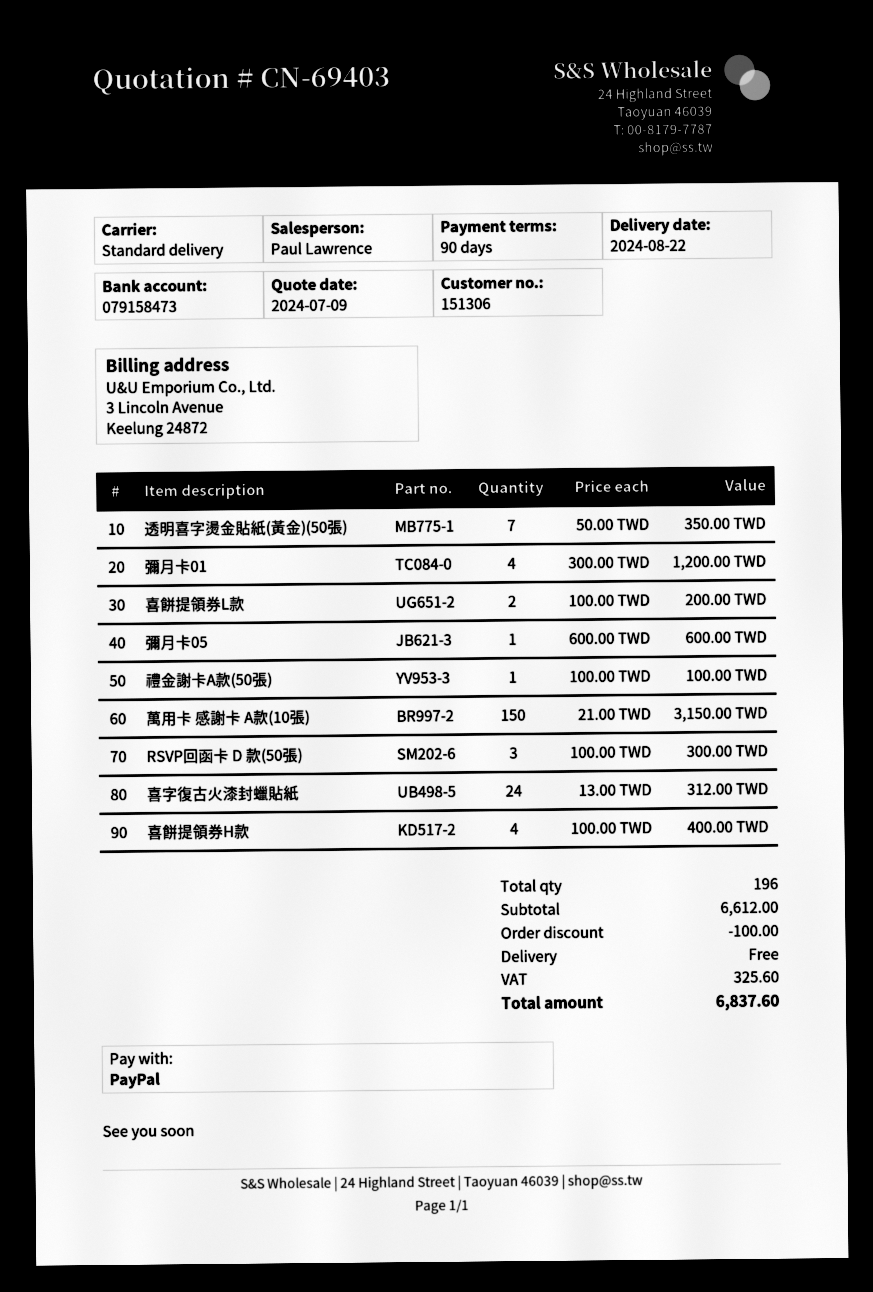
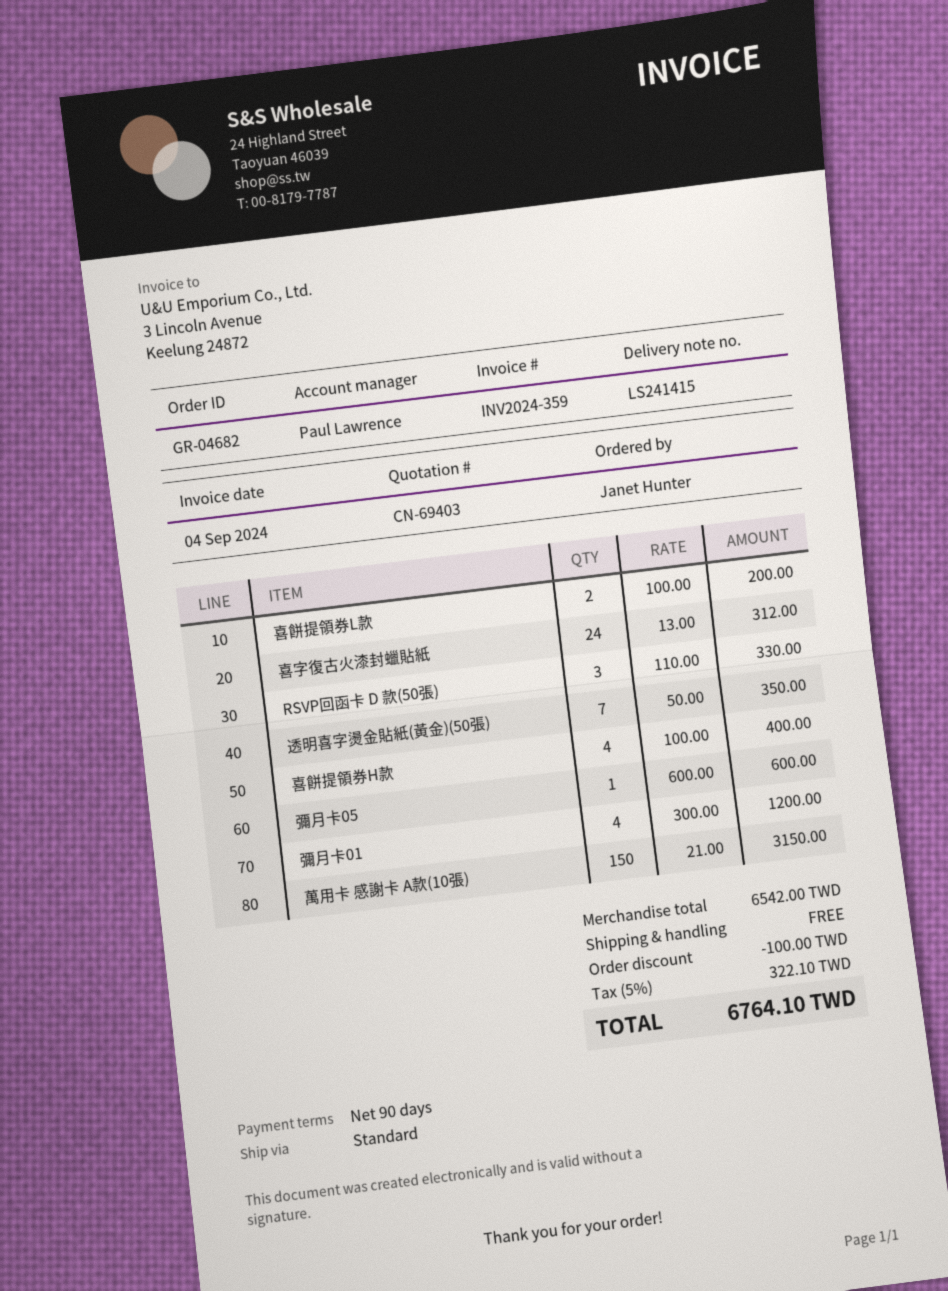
禮金謝卡A款(50張): 1 x 100.00 = 100.00 -> none
RSVP回函卡 D 款(50張): 3 x 100.00 = 300.00 -> 3 x 110.00 = 330.00
subtotal: 6612.00 -> 6542.00
tax: 325.60 -> 322.10
total: 6837.60 -> 6764.10

